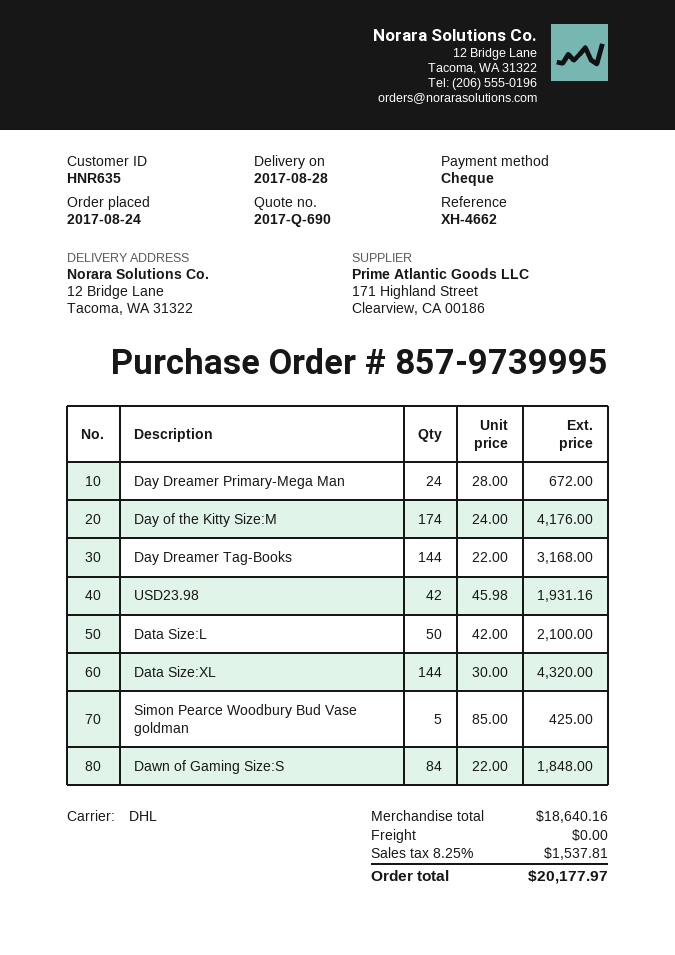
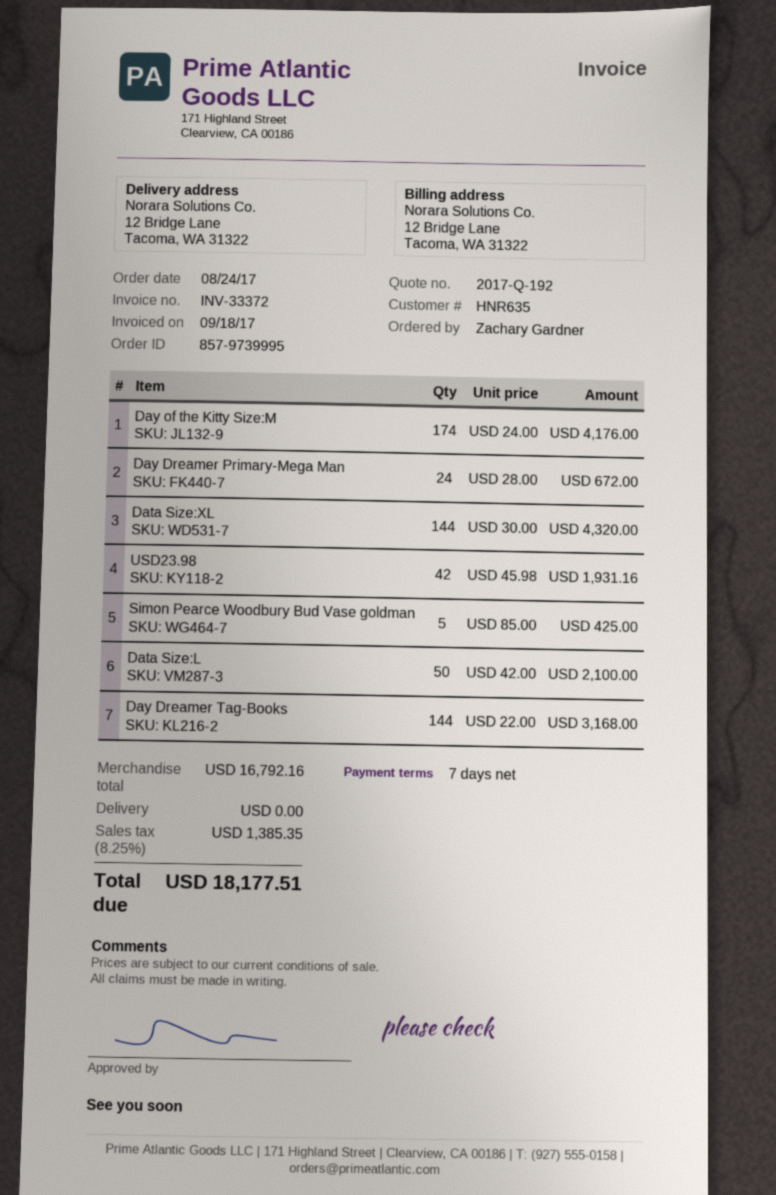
quote number: 2017-Q-690 -> 2017-Q-192
Dawn of Gaming Size:S: 84 x 22.00 = 1848.00 -> none
subtotal: 18640.16 -> 16792.16
tax: 8.25% = 1537.81 -> 8.25% = 1385.35
total: 20177.97 -> 18177.51

